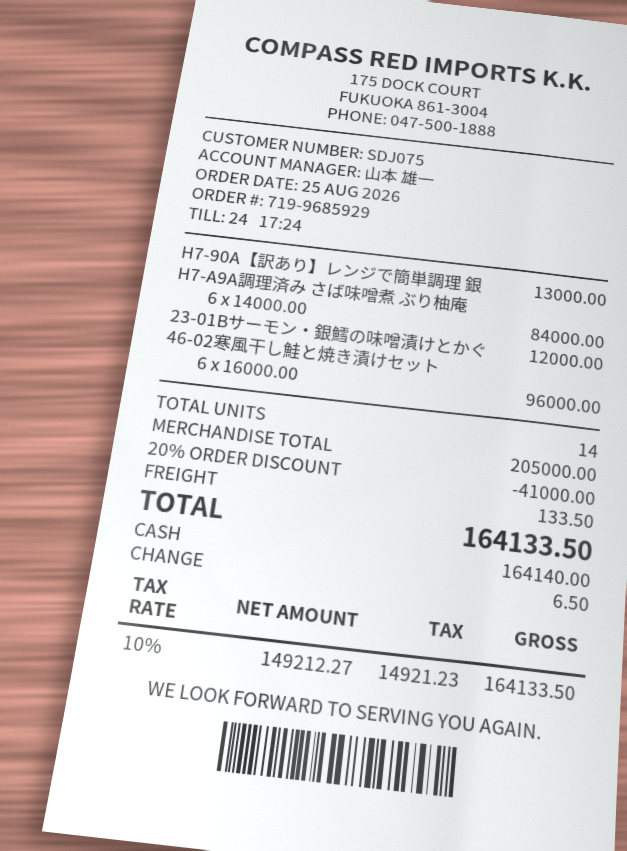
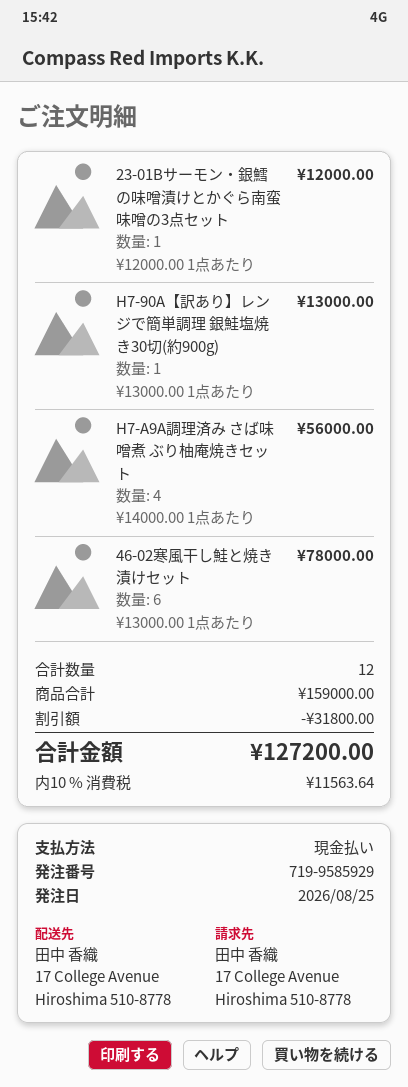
order number: 719-9685929 -> 719-9585929
H7-A9A調理済み さば味噌煮 ぶり柚庵: 6 x 14000.00 = 84000.00 -> 4 x 14000.00 = 56000.00
46-02寒風干し鮭と焼き漬けセット: 6 x 16000.00 = 96000.00 -> 6 x 13000.00 = 78000.00
total quantity: 14 -> 12
subtotal: 205000.00 -> 159000.00
discount: 41000.00 -> 31800.00
shipping: 133.50 -> none
tax: 10% = 14921.23 -> 10% = 11563.64
total: 164133.50 -> 127200.00

